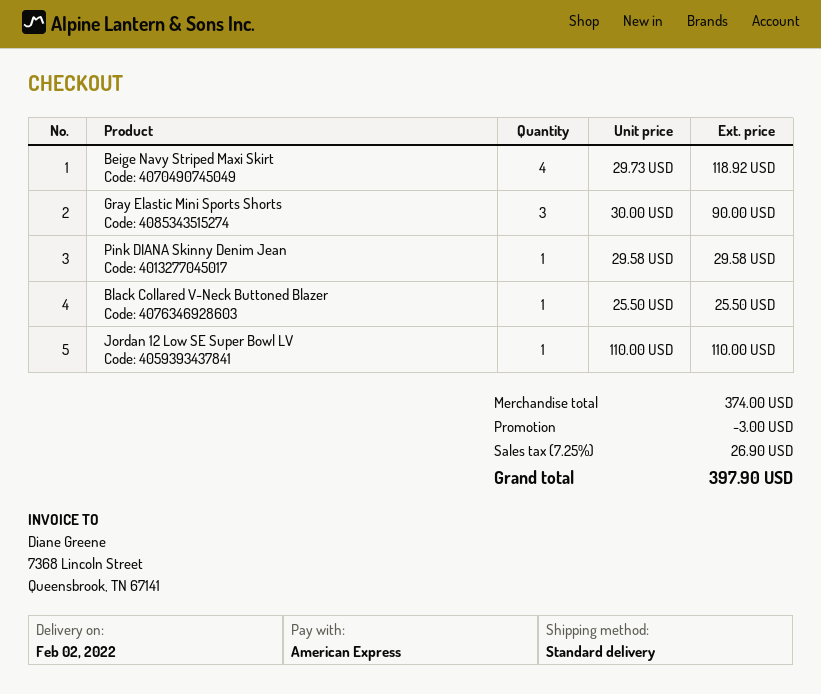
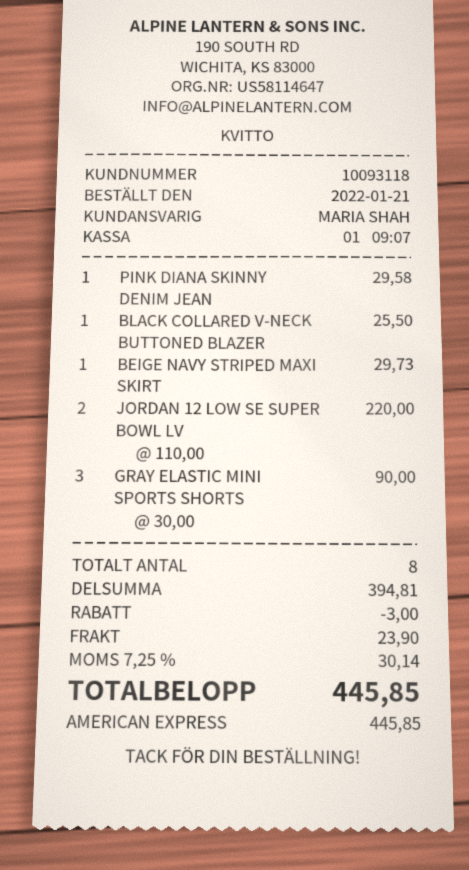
Beige Navy Striped Maxi Skirt: 4 x 29.73 = 118.92 -> 1 x 29.73 = 29.73
Jordan 12 Low SE Super Bowl LV: 1 x 110.00 = 110.00 -> 2 x 110.00 = 220.00
subtotal: 374.00 -> 394.81
shipping: none -> 23.90
tax: 7.25% = 26.90 -> 7.25% = 30.14
total: 397.90 -> 445.85

